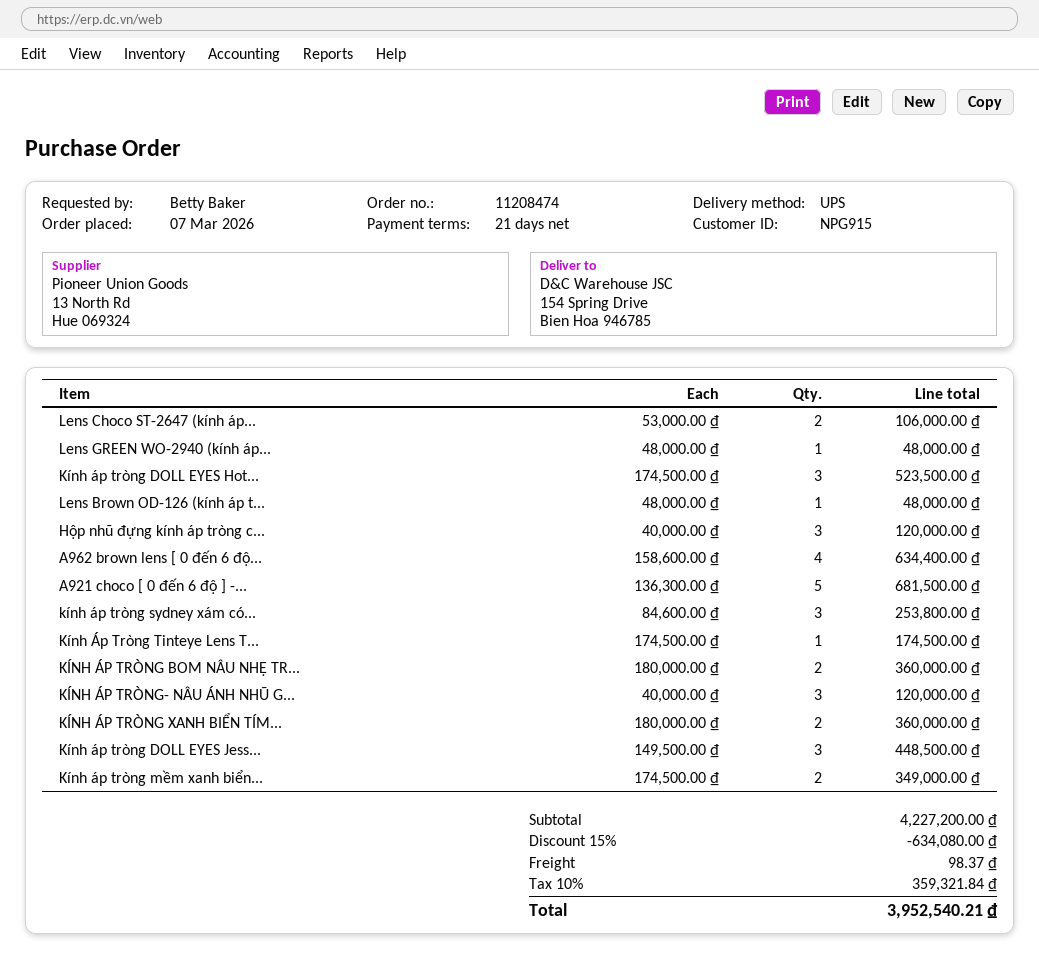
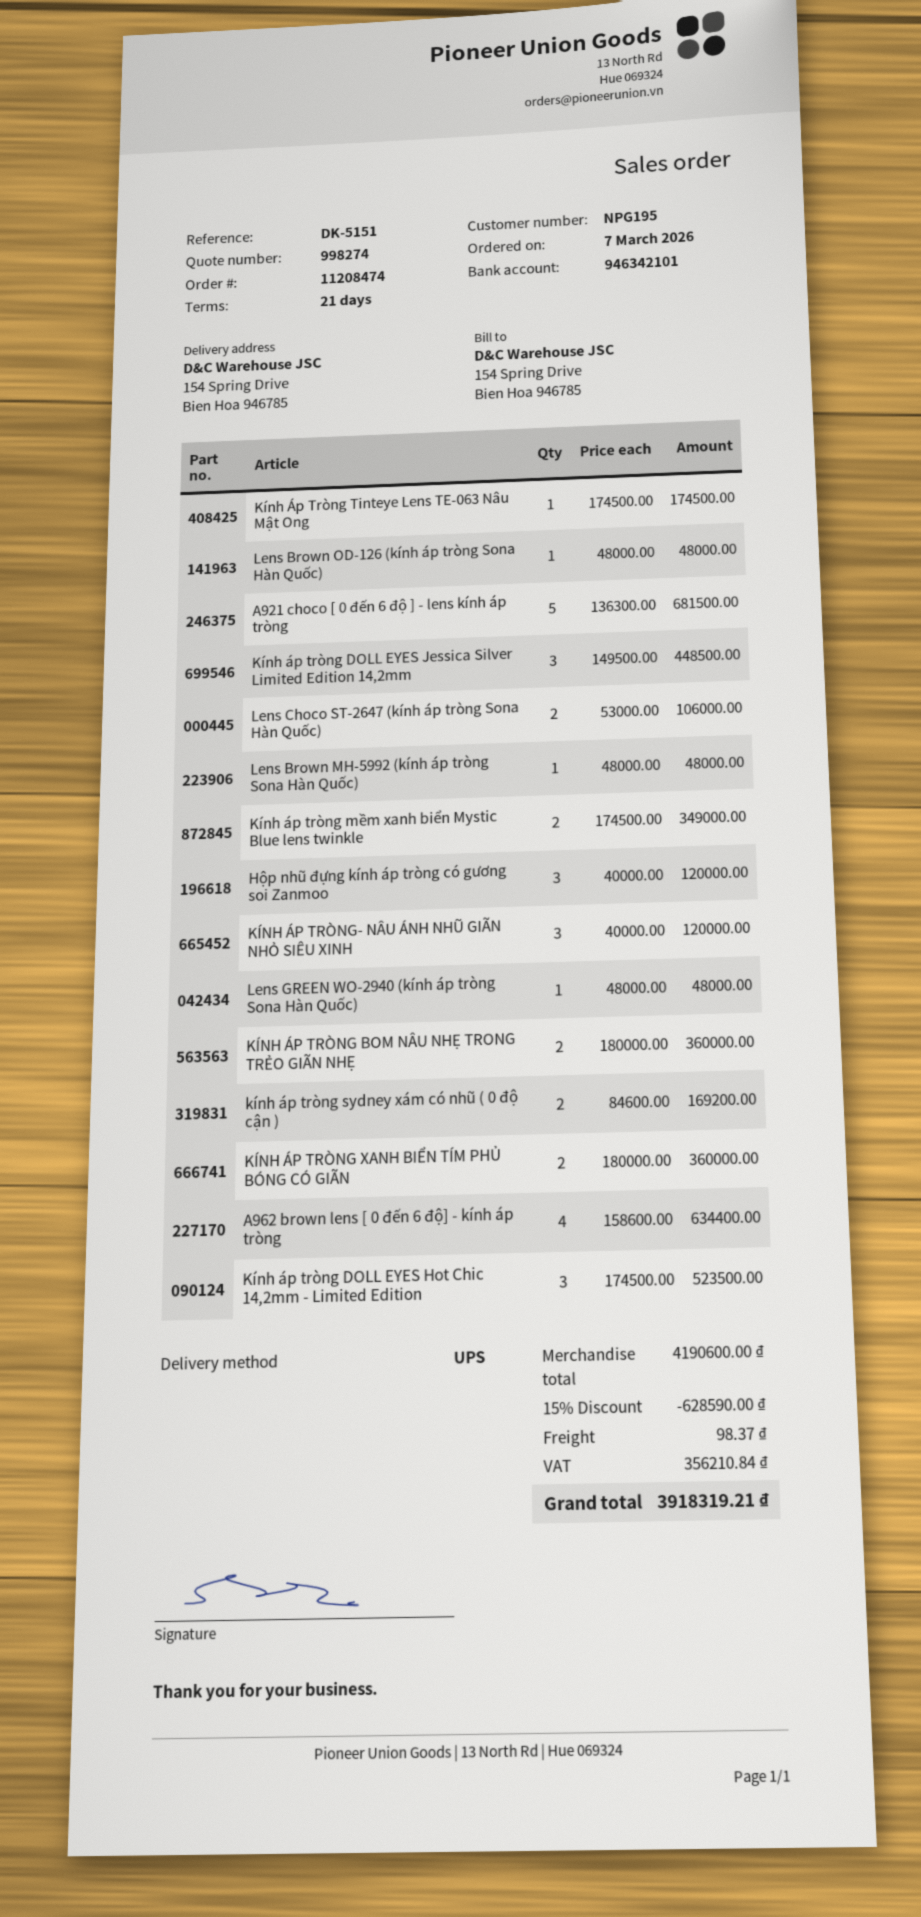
customer number: NPG915 -> NPG195
kính áp tròng sydney xám có...: 3 x 84600.00 = 253800.00 -> 2 x 84600.00 = 169200.00
Lens Brown MH-5992 (kính áp tròng Sona Hàn Quốc): none -> 1 x 48000.00 = 48000.00
subtotal: 4227200.00 -> 4190600.00
discount: 15% = 634080.00 -> 15% = 628590.00
tax: 359321.84 -> 356210.84
total: 3952540.21 -> 3918319.21

